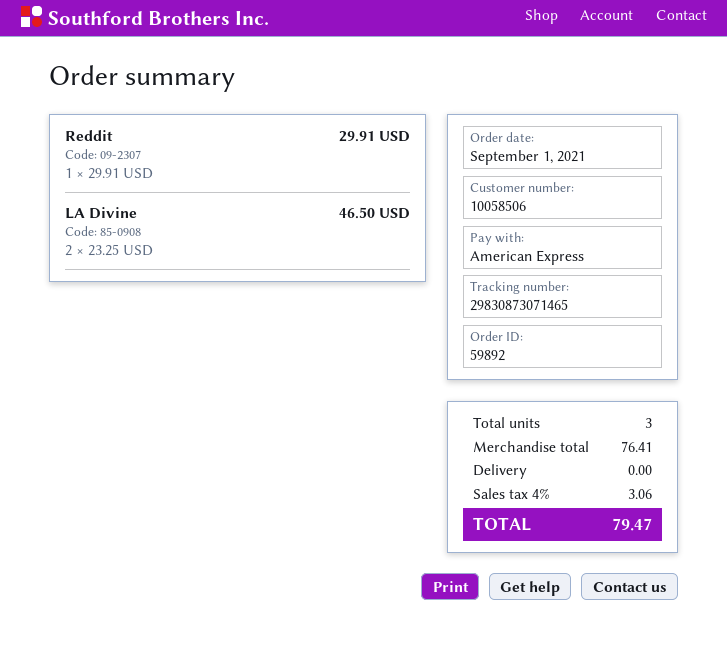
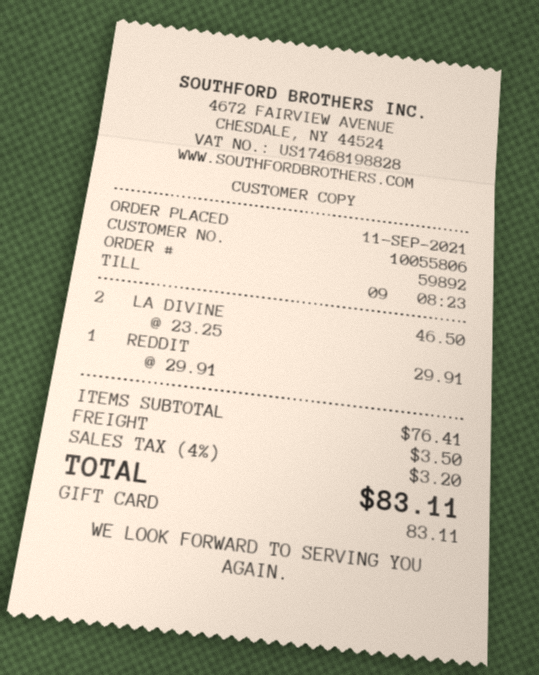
order date: 2021-09-01 -> 2021-09-11
customer number: 10058506 -> 10055806
payment method: American Express -> gift card
shipping: 0.00 -> 3.50
tax: 4% = 3.06 -> 4% = 3.20
total: 79.47 -> 83.11

